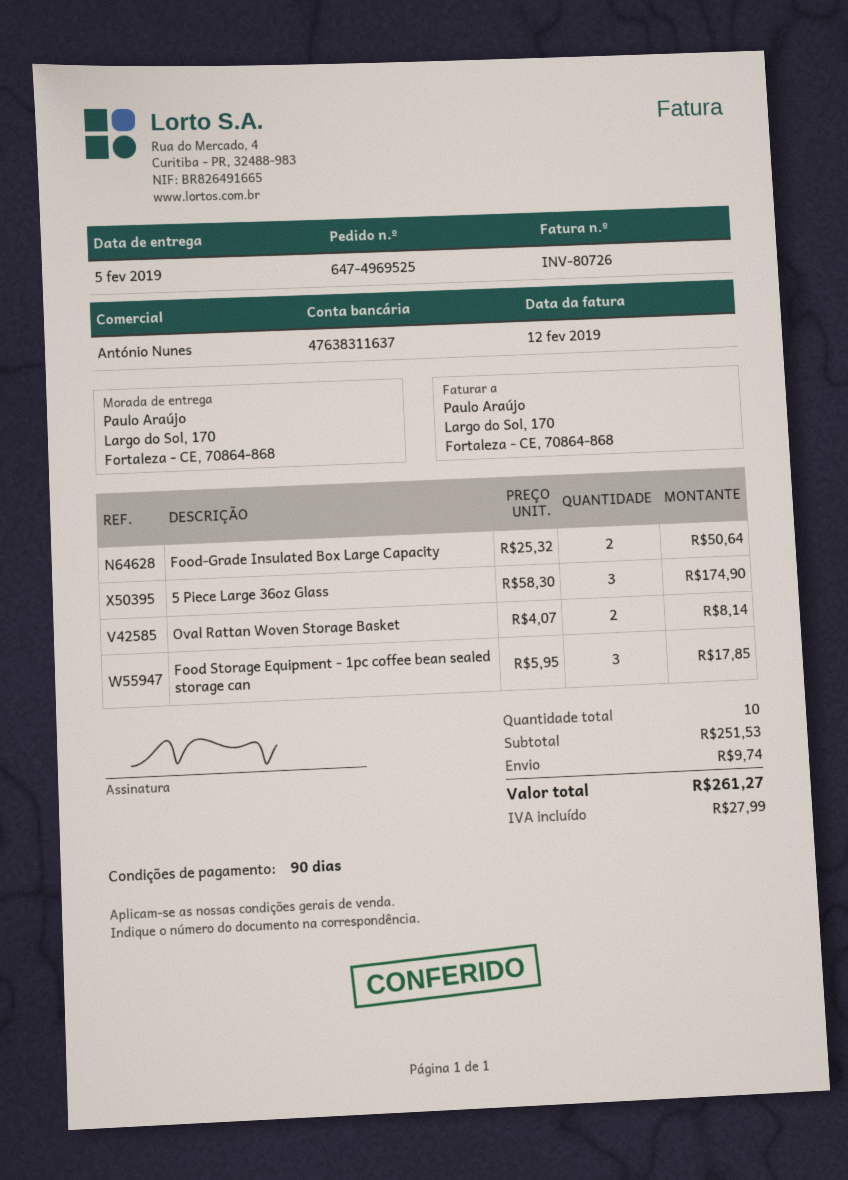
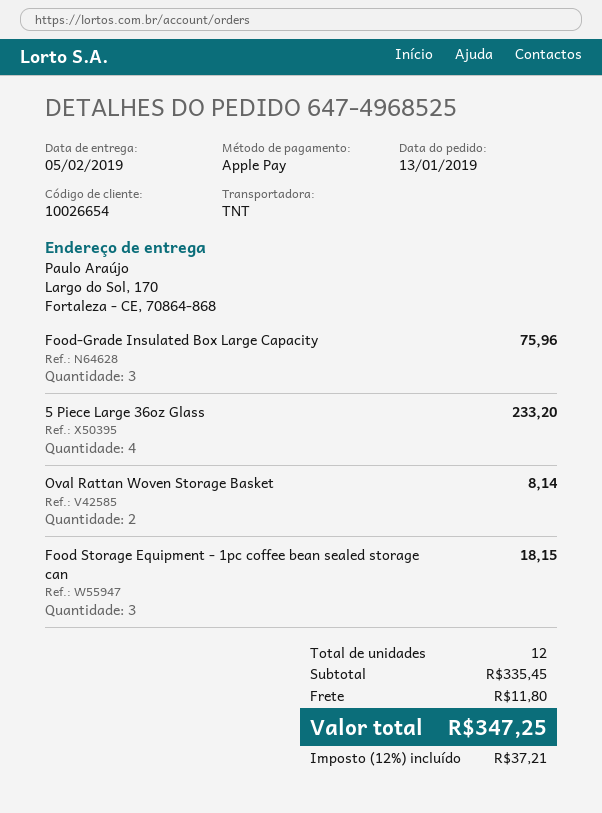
order number: 647-4969525 -> 647-4968525
Food-Grade Insulated Box Large Capacity: 2 for 50.64 -> 3 for 75.96
5 Piece Large 36oz Glass: 3 for 174.90 -> 4 for 233.20
Food Storage Equipment - 1pc coffee bean sealed storage can: 3 for 17.85 -> 3 for 18.15
total quantity: 10 -> 12
subtotal: 251.53 -> 335.45
shipping: 9.74 -> 11.80
tax: 27.99 -> 37.21
total: 261.27 -> 347.25

